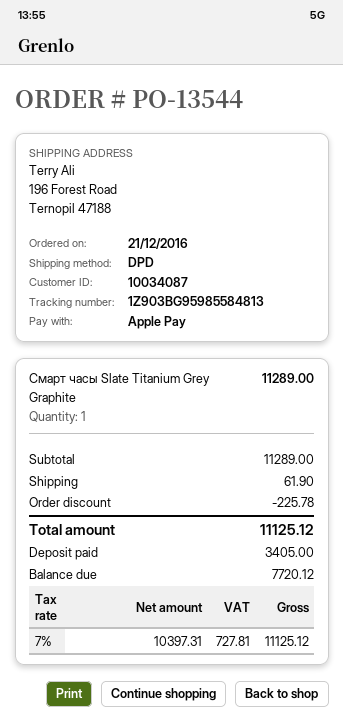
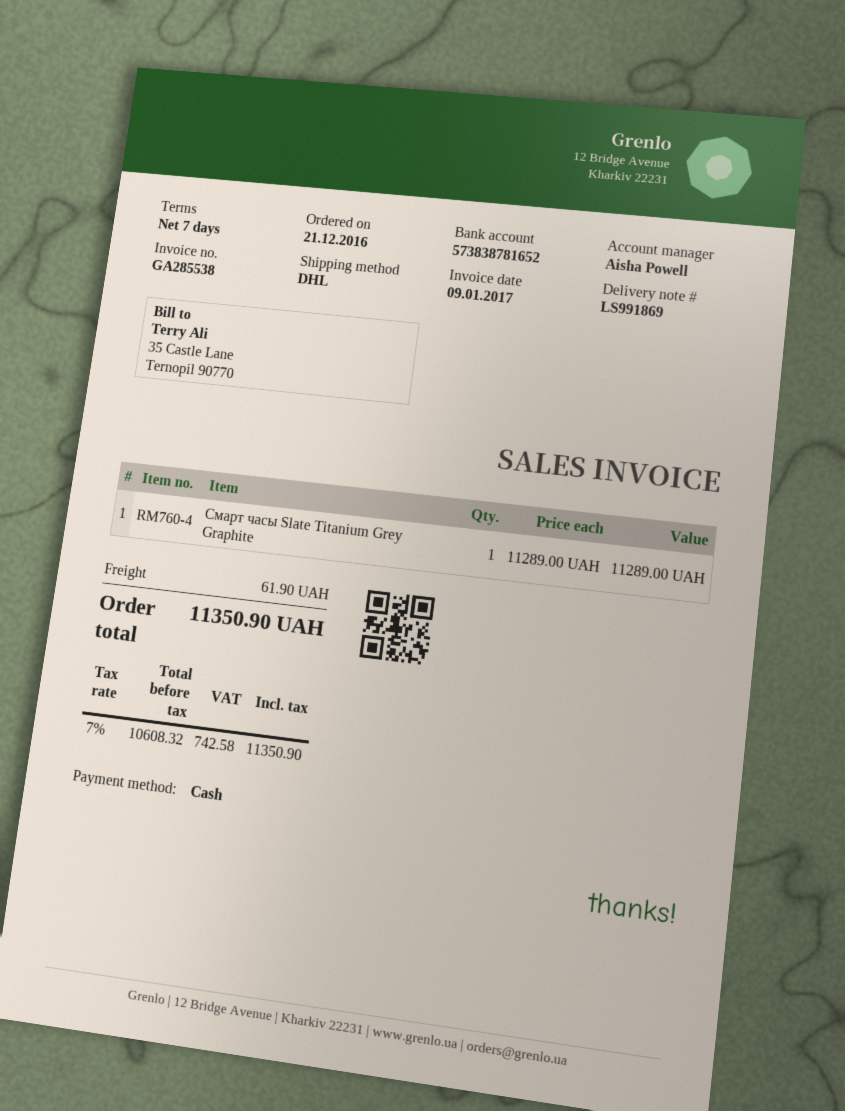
payment method: Apple Pay -> cash
shipping method: DPD -> DHL
discount: 225.78 -> none
net: 10397.31 -> 10608.32
tax: 7% = 727.81 -> 7% = 742.58
total: 11125.12 -> 11350.90

